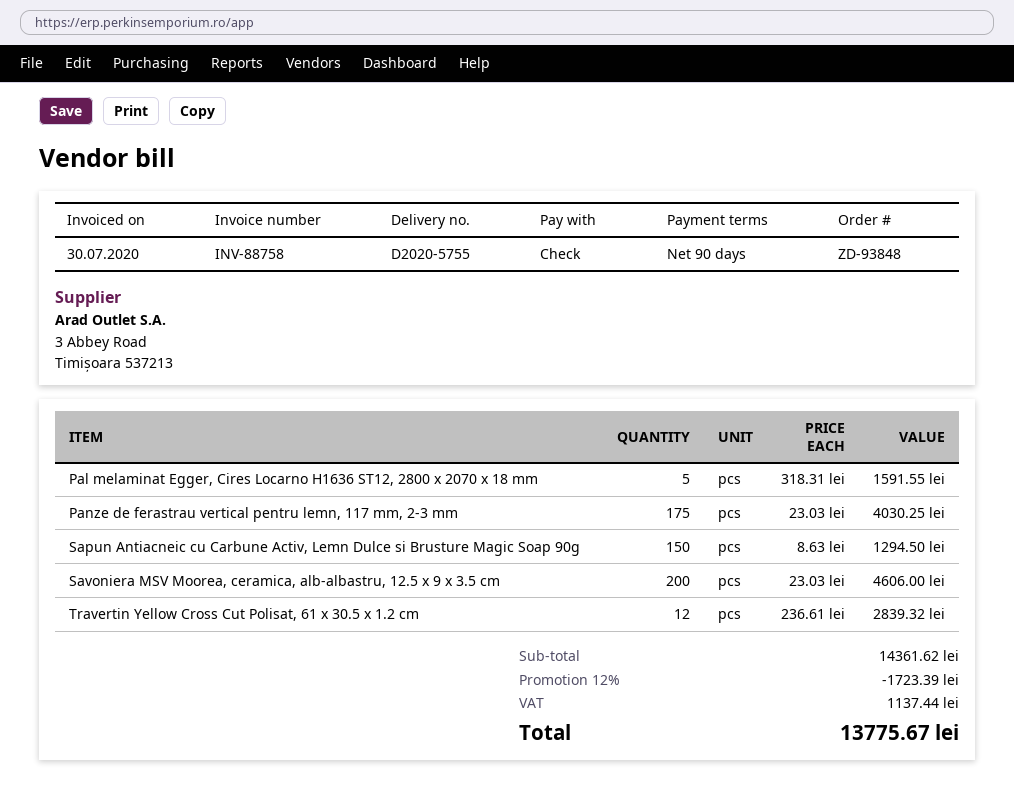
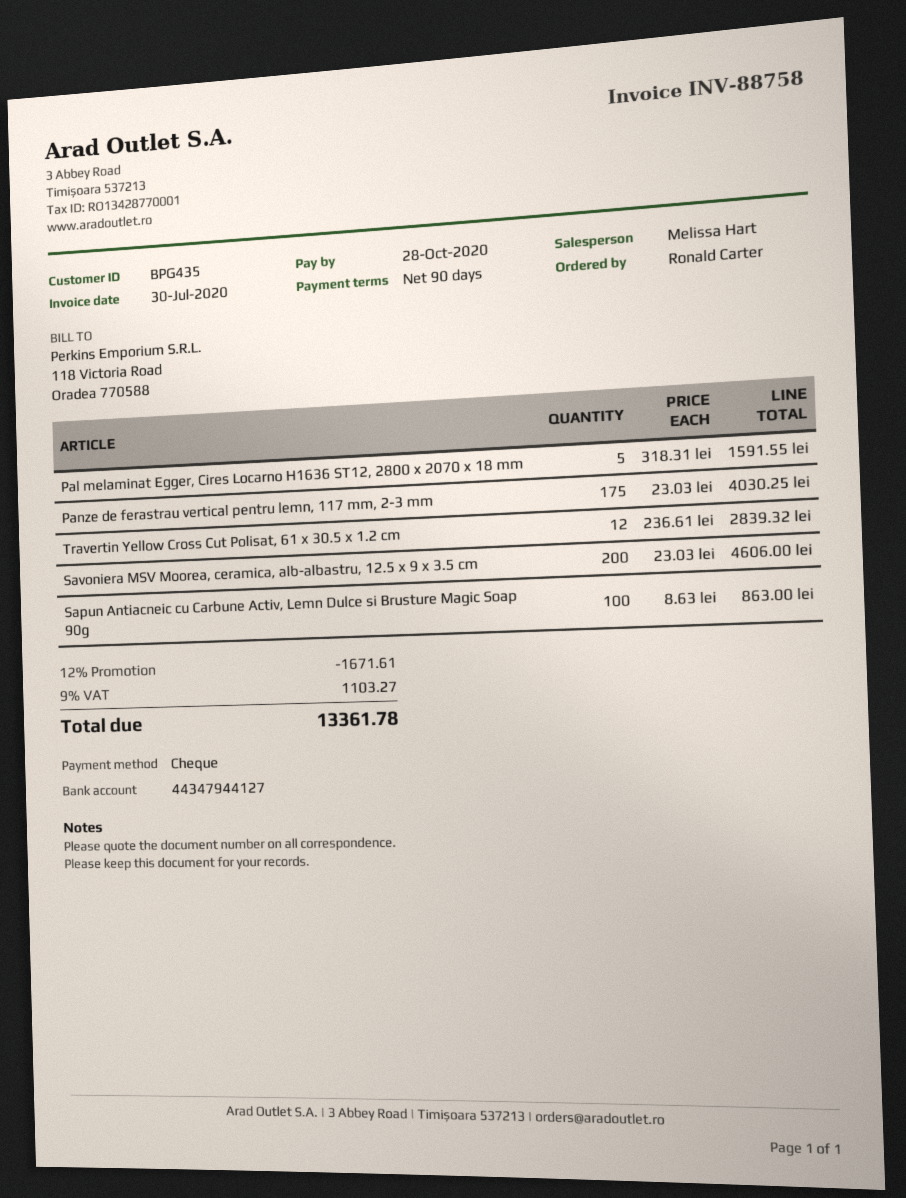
Sapun Antiacneic cu Carbune Activ, Lemn Dulce si Brusture Magic Soap 90g: 150 x 8.63 = 1294.50 -> 100 x 8.63 = 863.00
discount: 12% = 1723.39 -> 12% = 1671.61
tax: 1137.44 -> 1103.27
total: 13775.67 -> 13361.78

